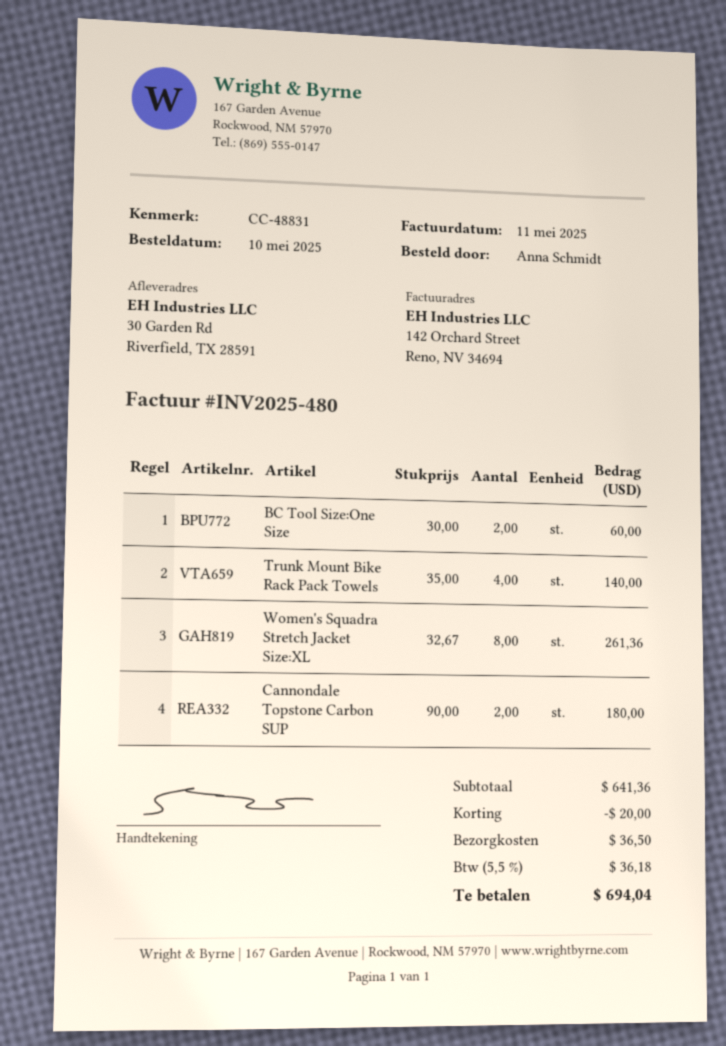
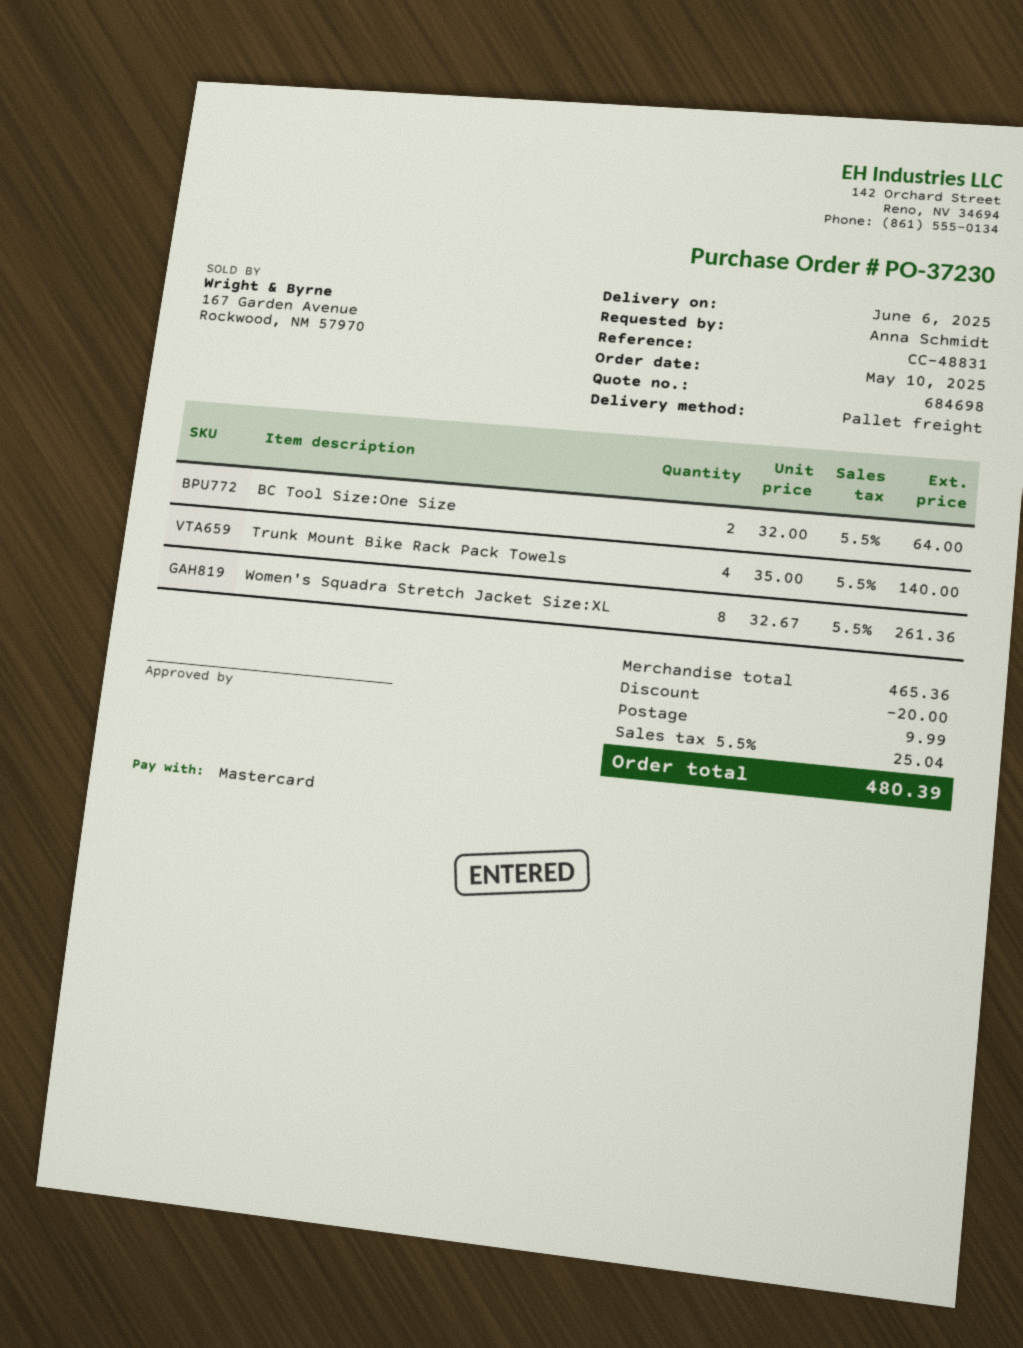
BC Tool Size:One Size: 2 x 30.00 = 60.00 -> 2 x 32.00 = 64.00
Cannondale Topstone Carbon SUP: 2 x 90.00 = 180.00 -> none
subtotal: 641.36 -> 465.36
shipping: 36.50 -> 9.99
tax: 5.5% = 36.18 -> 5.5% = 25.04
total: 694.04 -> 480.39

